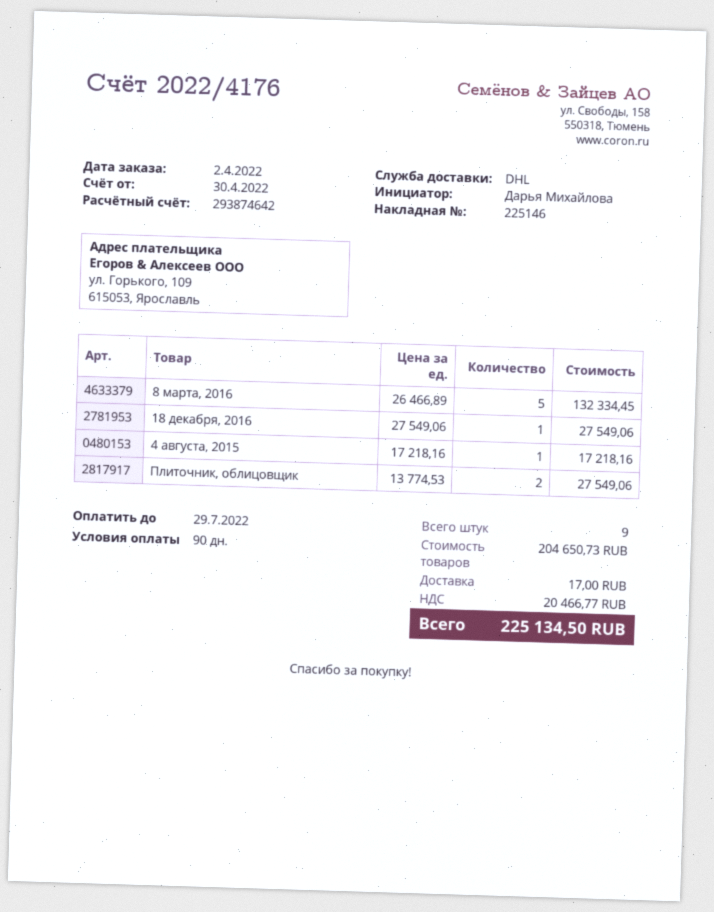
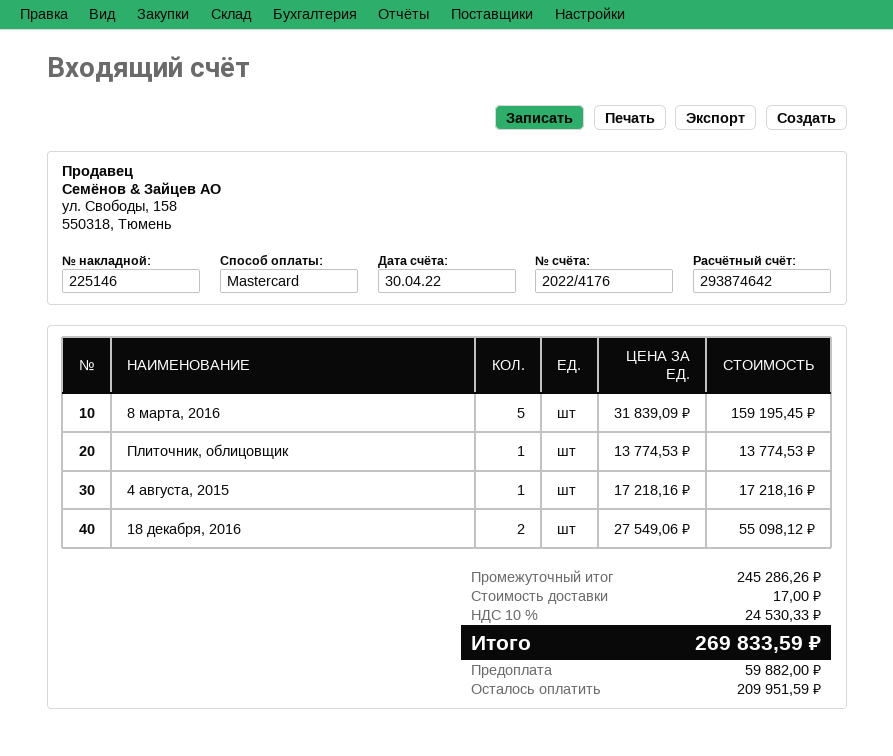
8 марта, 2016: 5 x 26466.89 = 132334.45 -> 5 x 31839.09 = 159195.45
18 декабря, 2016: 1 x 27549.06 = 27549.06 -> 2 x 27549.06 = 55098.12
Плиточник, облицовщик: 2 x 13774.53 = 27549.06 -> 1 x 13774.53 = 13774.53
subtotal: 204650.73 -> 245286.26
tax: 20466.77 -> 24530.33
total: 225134.50 -> 269833.59

